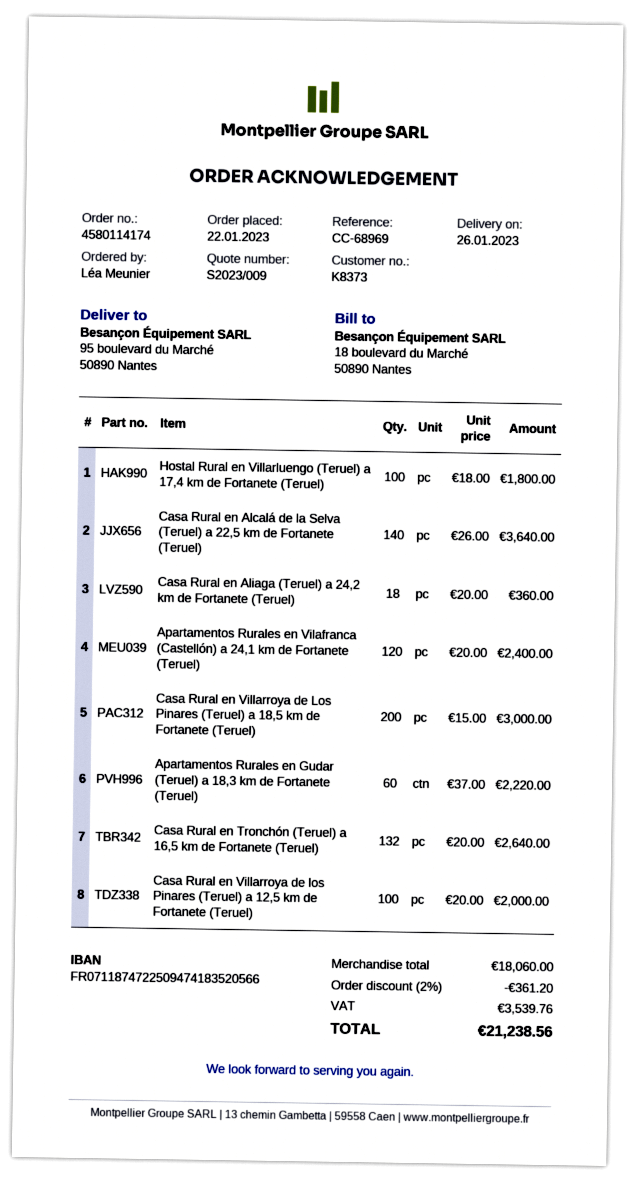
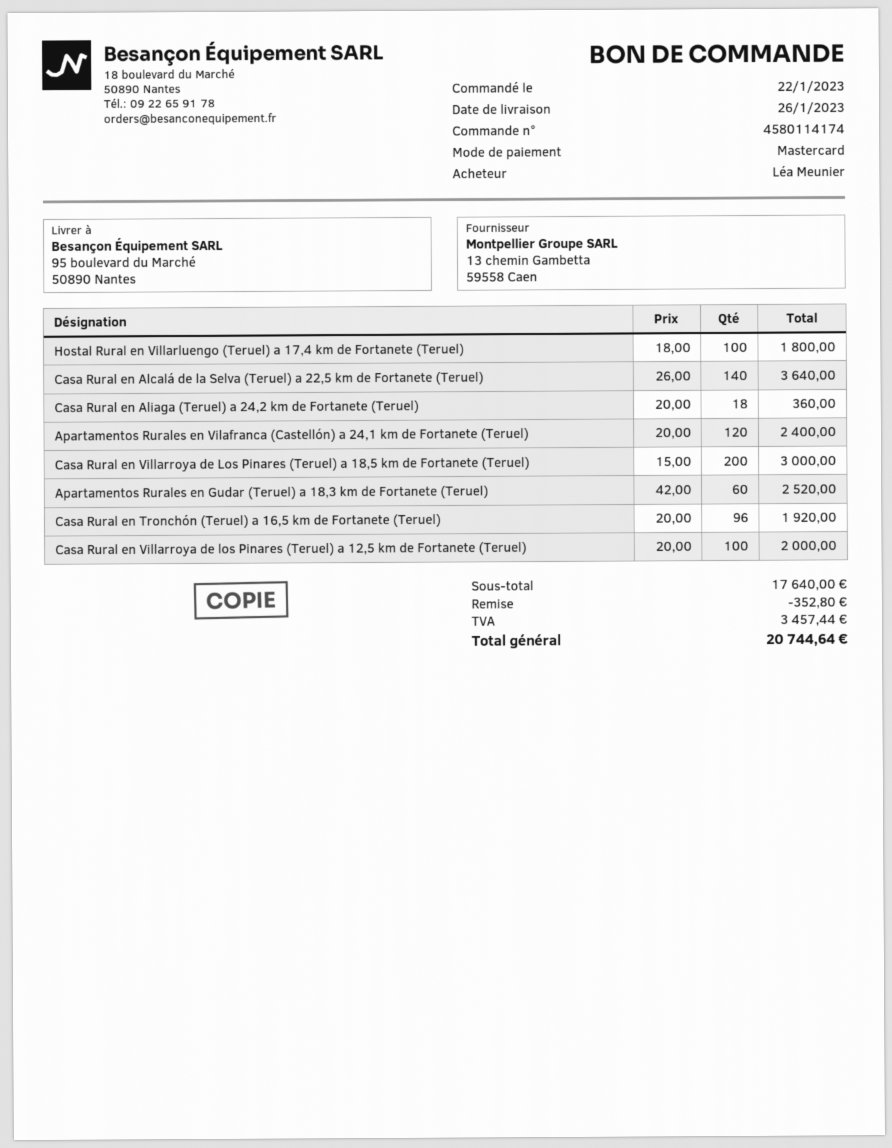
Apartamentos Rurales en Gudar (Teruel) a 18,3 km de Fortanete (Teruel): 60 x 37.00 = 2220.00 -> 60 x 42.00 = 2520.00
Casa Rural en Tronchón (Teruel) a 16,5 km de Fortanete (Teruel): 132 x 20.00 = 2640.00 -> 96 x 20.00 = 1920.00
subtotal: 18060.00 -> 17640.00
discount: 361.20 -> 352.80
tax: 3539.76 -> 3457.44
total: 21238.56 -> 20744.64

